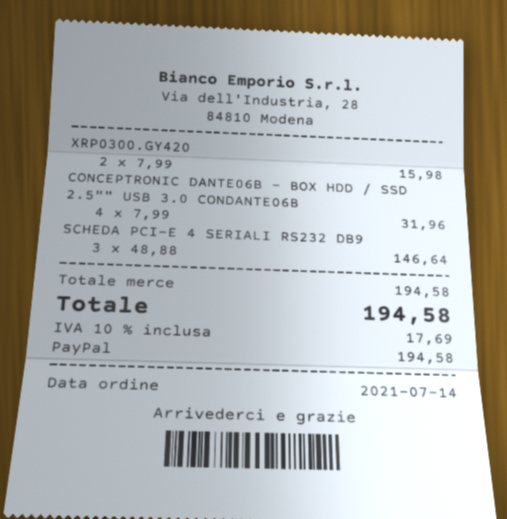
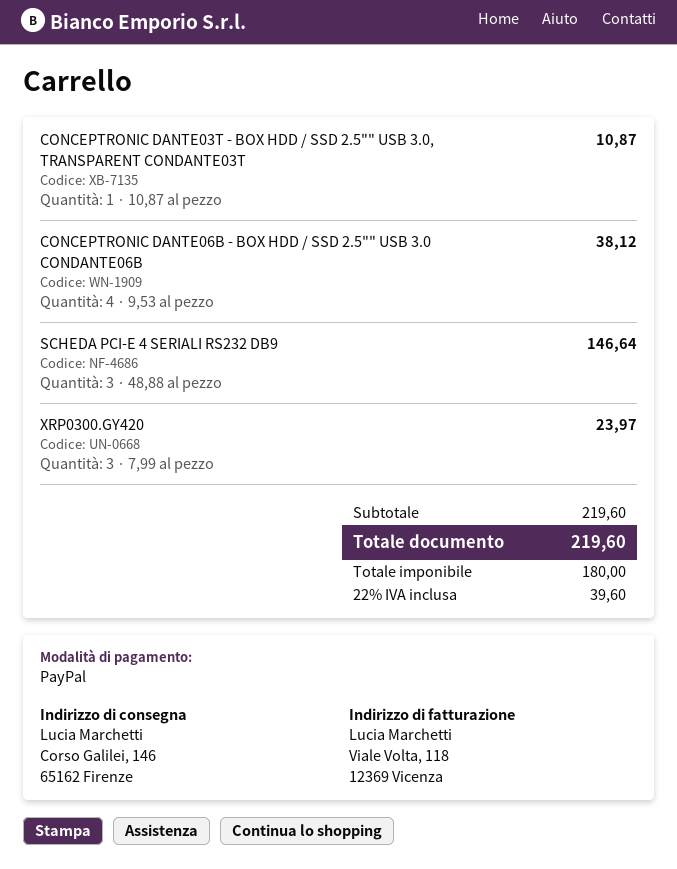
XRP0300.GY420: 2 x 7.99 = 15.98 -> 3 x 7.99 = 23.97
CONCEPTRONIC DANTE06B - BOX HDD / SSD 2.5"" USB 3.0 CONDANTE06B: 4 x 7.99 = 31.96 -> 4 x 9.53 = 38.12
CONCEPTRONIC DANTE03T - BOX HDD / SSD 2.5"" USB 3.0, TRANSPARENT CONDANTE03T: none -> 1 x 10.87 = 10.87
subtotal: 194.58 -> 219.60
tax: 10% = 17.69 -> 22% = 39.60
total: 194.58 -> 219.60

